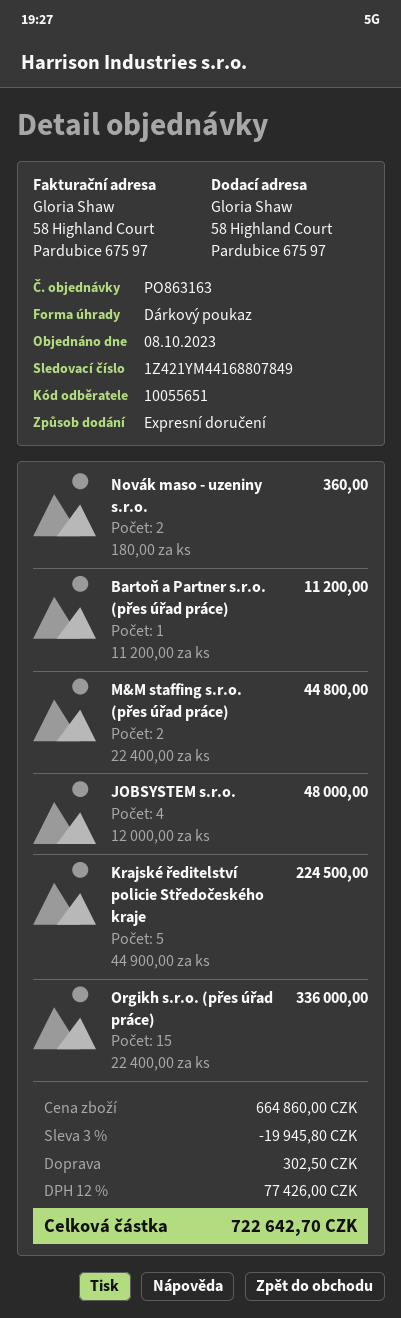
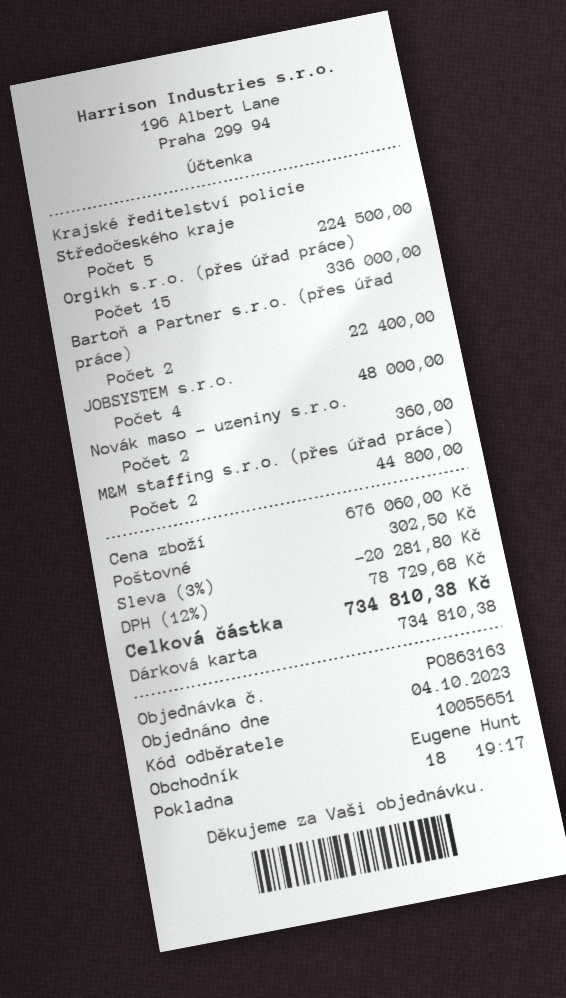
order date: 2023-10-08 -> 2023-10-04
Bartoň a Partner s.r.o. (přes úřad práce): 1 for 11200.00 -> 2 for 22400.00
subtotal: 664860.00 -> 676060.00
discount: 3% = 19945.80 -> 3% = 20281.80
tax: 12% = 77426.00 -> 12% = 78729.68
total: 722642.70 -> 734810.38

